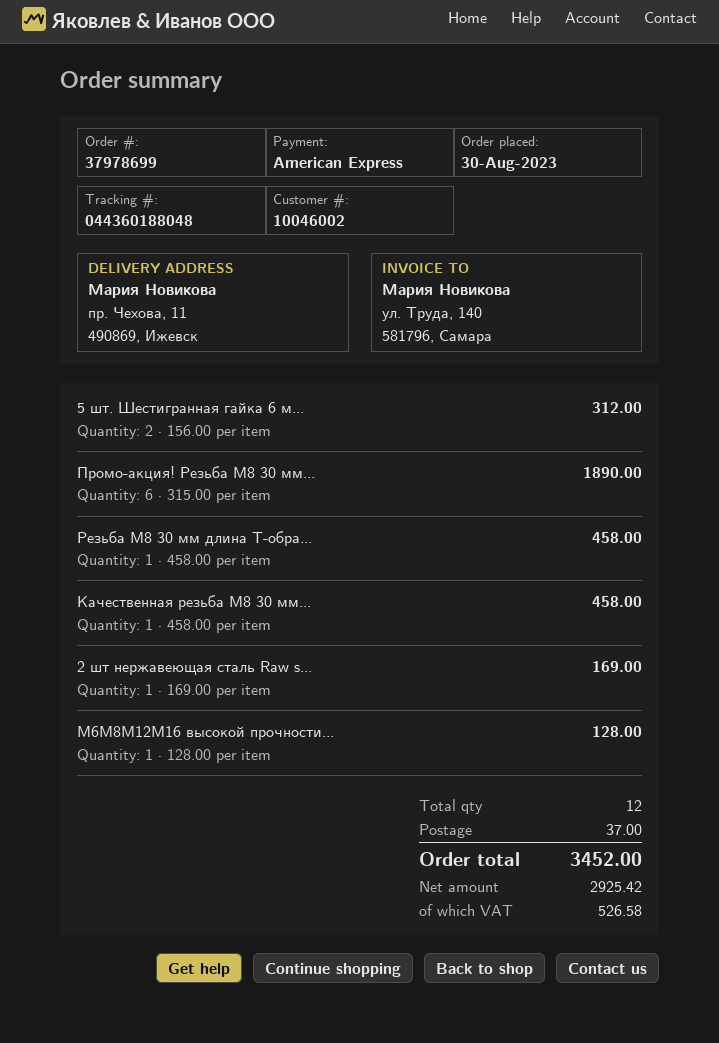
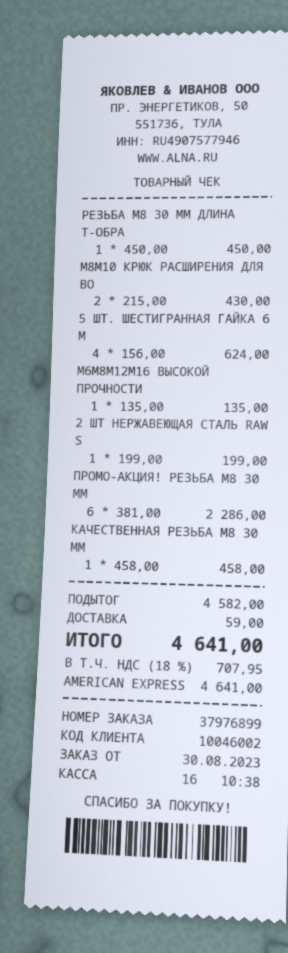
order number: 37978699 -> 37976899
5 шт. Шестигранная гайка 6 м...: 2 x 156.00 = 312.00 -> 4 x 156.00 = 624.00
Промо-акция! Резьба M8 30 мм...: 6 x 315.00 = 1890.00 -> 6 x 381.00 = 2286.00
Резьба M8 30 мм длина Т-обра...: 1 x 458.00 = 458.00 -> 1 x 450.00 = 450.00
2 шт нержавеющая сталь Raw s...: 1 x 169.00 = 169.00 -> 1 x 199.00 = 199.00
M6M8M12M16 высокой прочности...: 1 x 128.00 = 128.00 -> 1 x 135.00 = 135.00
M8M10 КРЮК РАСШИРЕНИЯ ДЛЯ ВО: none -> 2 x 215.00 = 430.00
shipping: 37.00 -> 59.00
tax: 526.58 -> 707.95
total: 3452.00 -> 4641.00

